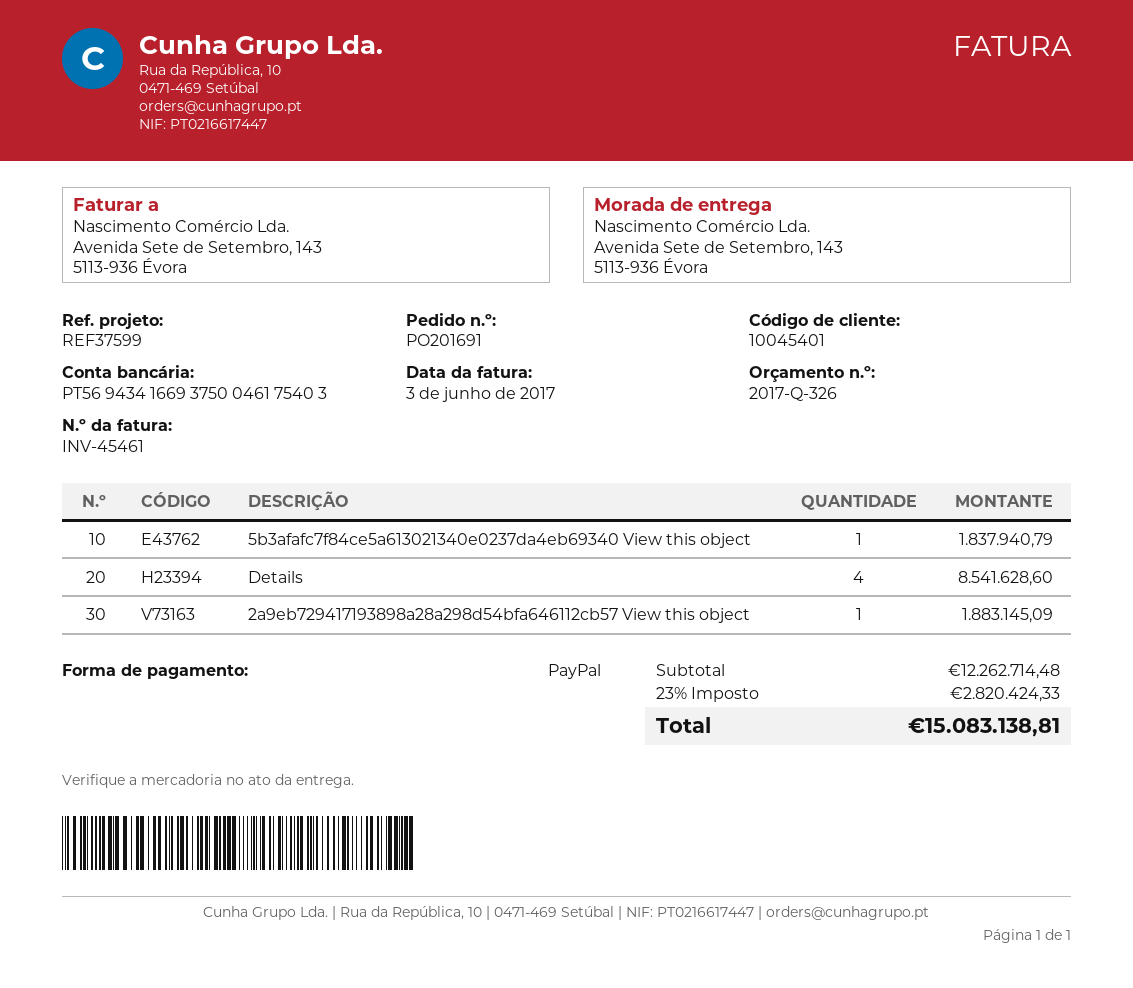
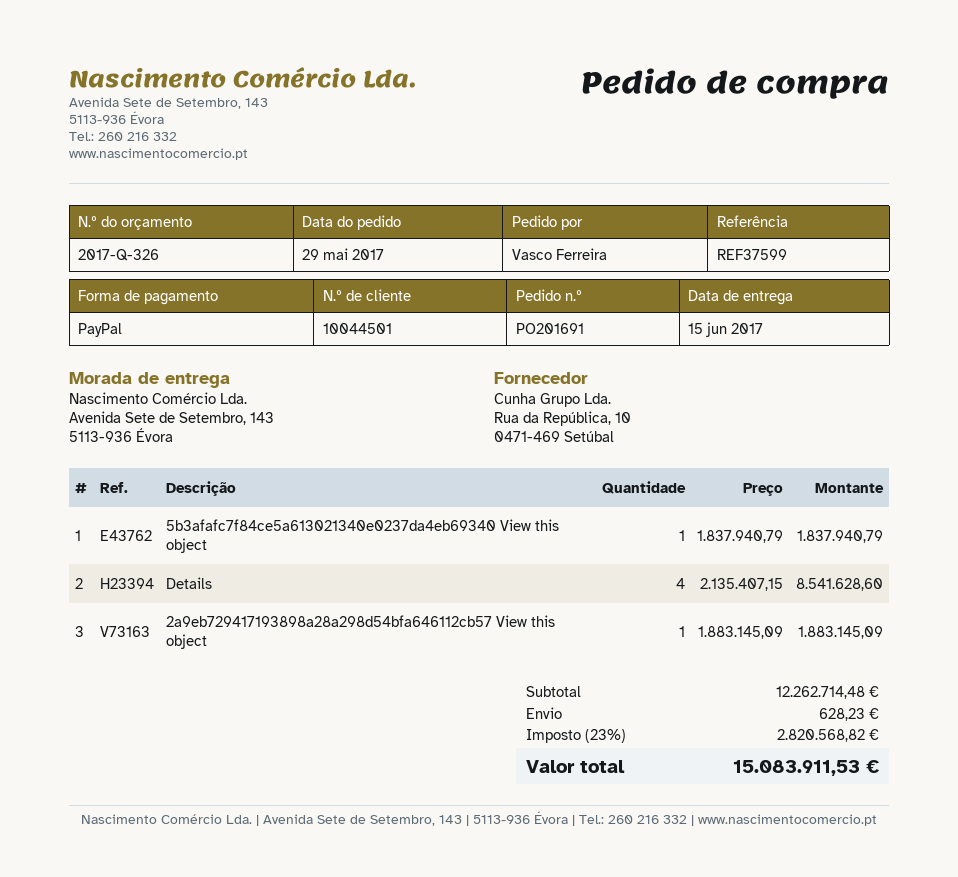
customer number: 10045401 -> 10044501
shipping: none -> 628.23
tax: 23% = 2820424.33 -> 23% = 2820568.82
total: 15083138.81 -> 15083911.53

